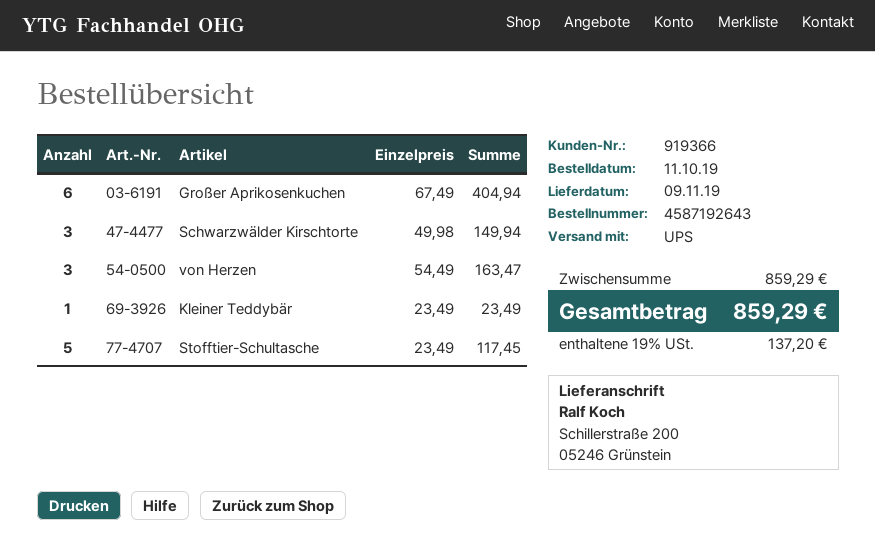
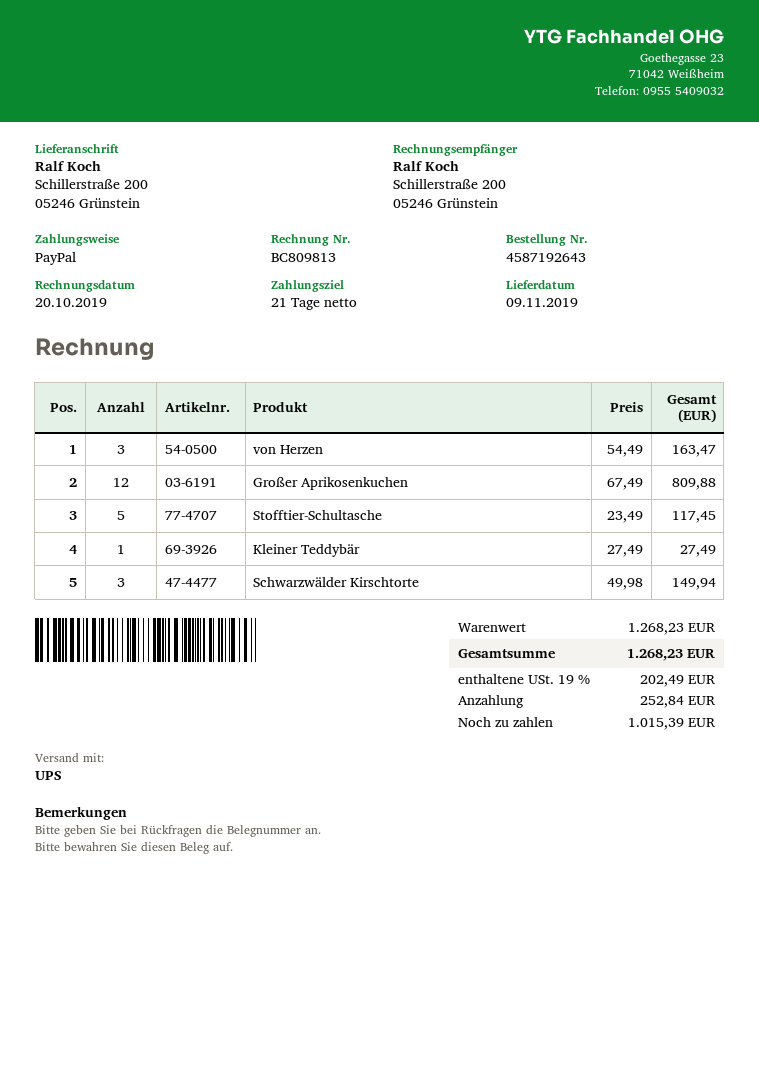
Großer Aprikosenkuchen: 6 x 67.49 = 404.94 -> 12 x 67.49 = 809.88
Kleiner Teddybär: 1 x 23.49 = 23.49 -> 1 x 27.49 = 27.49
subtotal: 859.29 -> 1268.23
tax: 19% = 137.20 -> 19% = 202.49
total: 859.29 -> 1268.23

